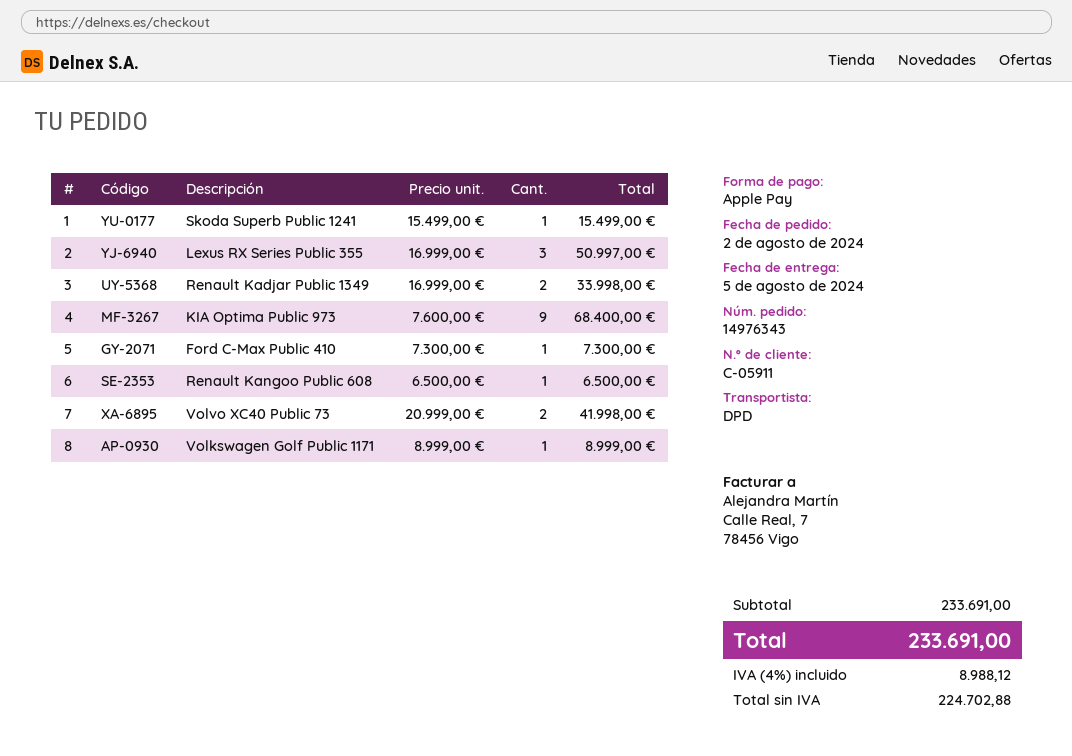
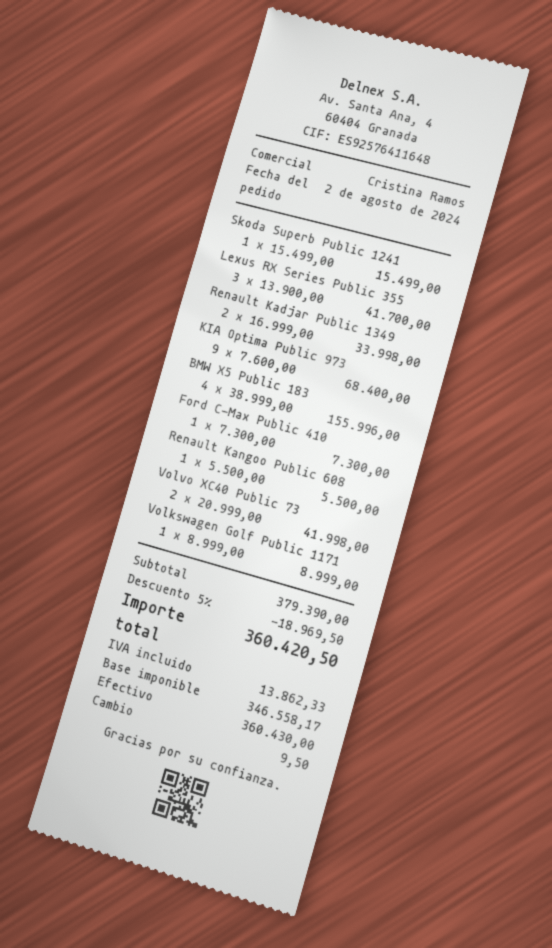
payment method: Apple Pay -> cash
Lexus RX Series Public 355: 3 x 16999.00 = 50997.00 -> 3 x 13900.00 = 41700.00
Renault Kangoo Public 608: 1 x 6500.00 = 6500.00 -> 1 x 5500.00 = 5500.00
BMW X5 Public 183: none -> 4 x 38999.00 = 155996.00
subtotal: 233691.00 -> 379390.00
discount: none -> 5% = 18969.50
net: 224702.88 -> 346558.17
tax: 8988.12 -> 13862.33
total: 233691.00 -> 360420.50

